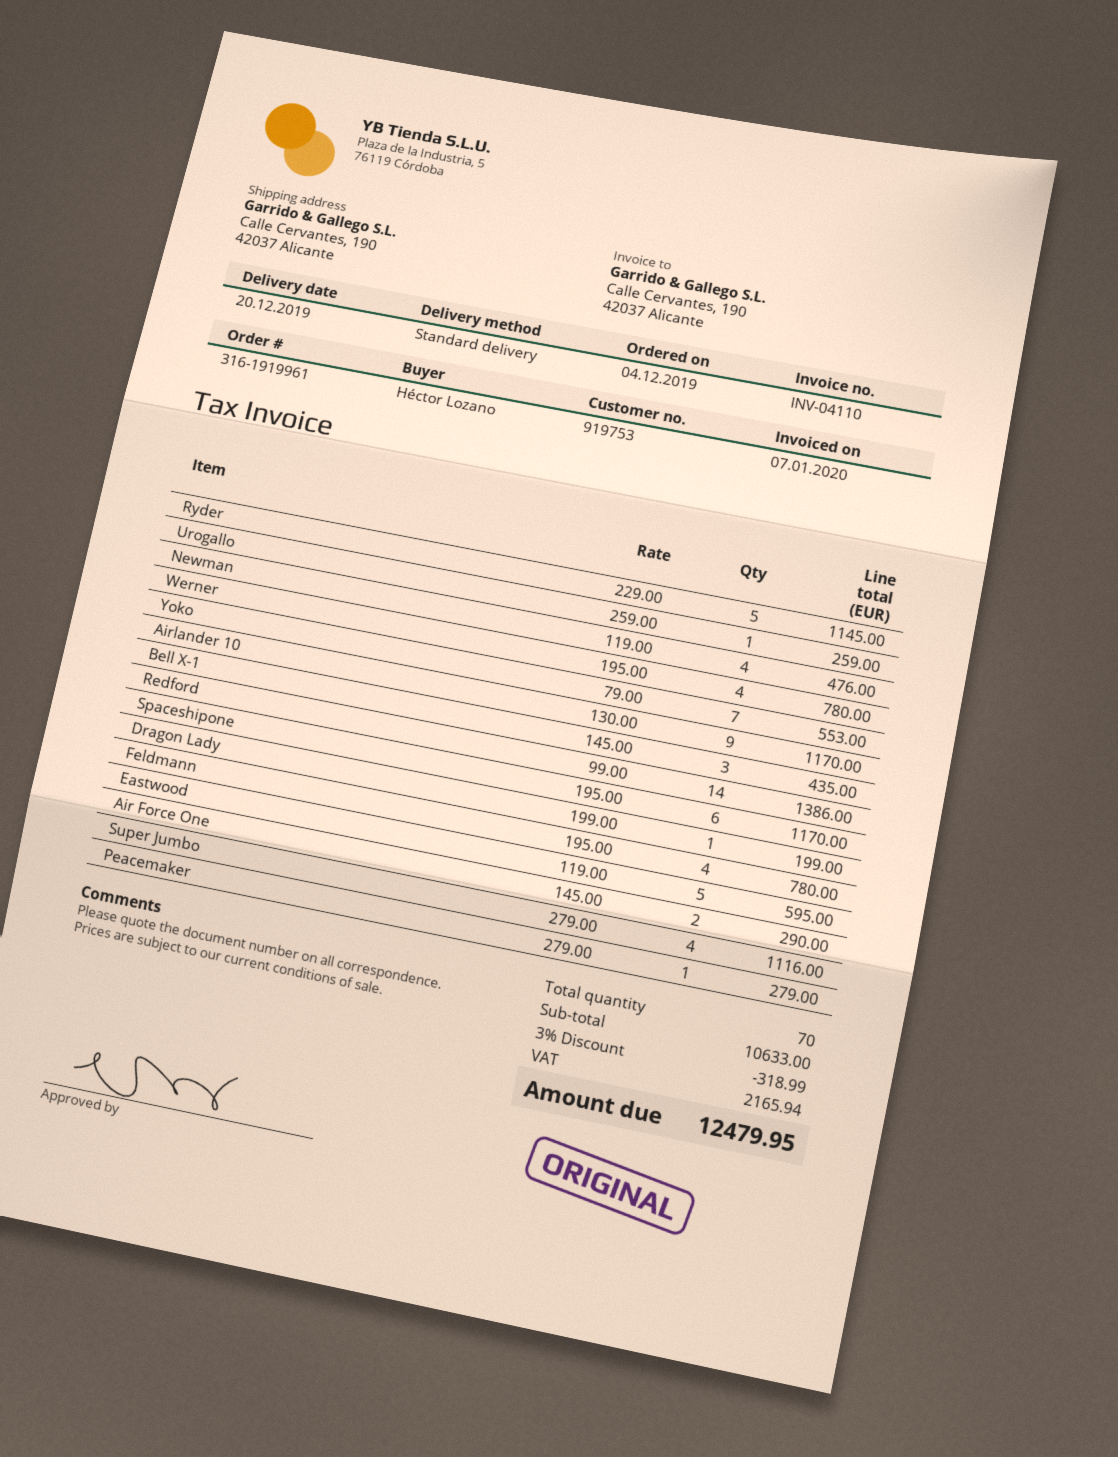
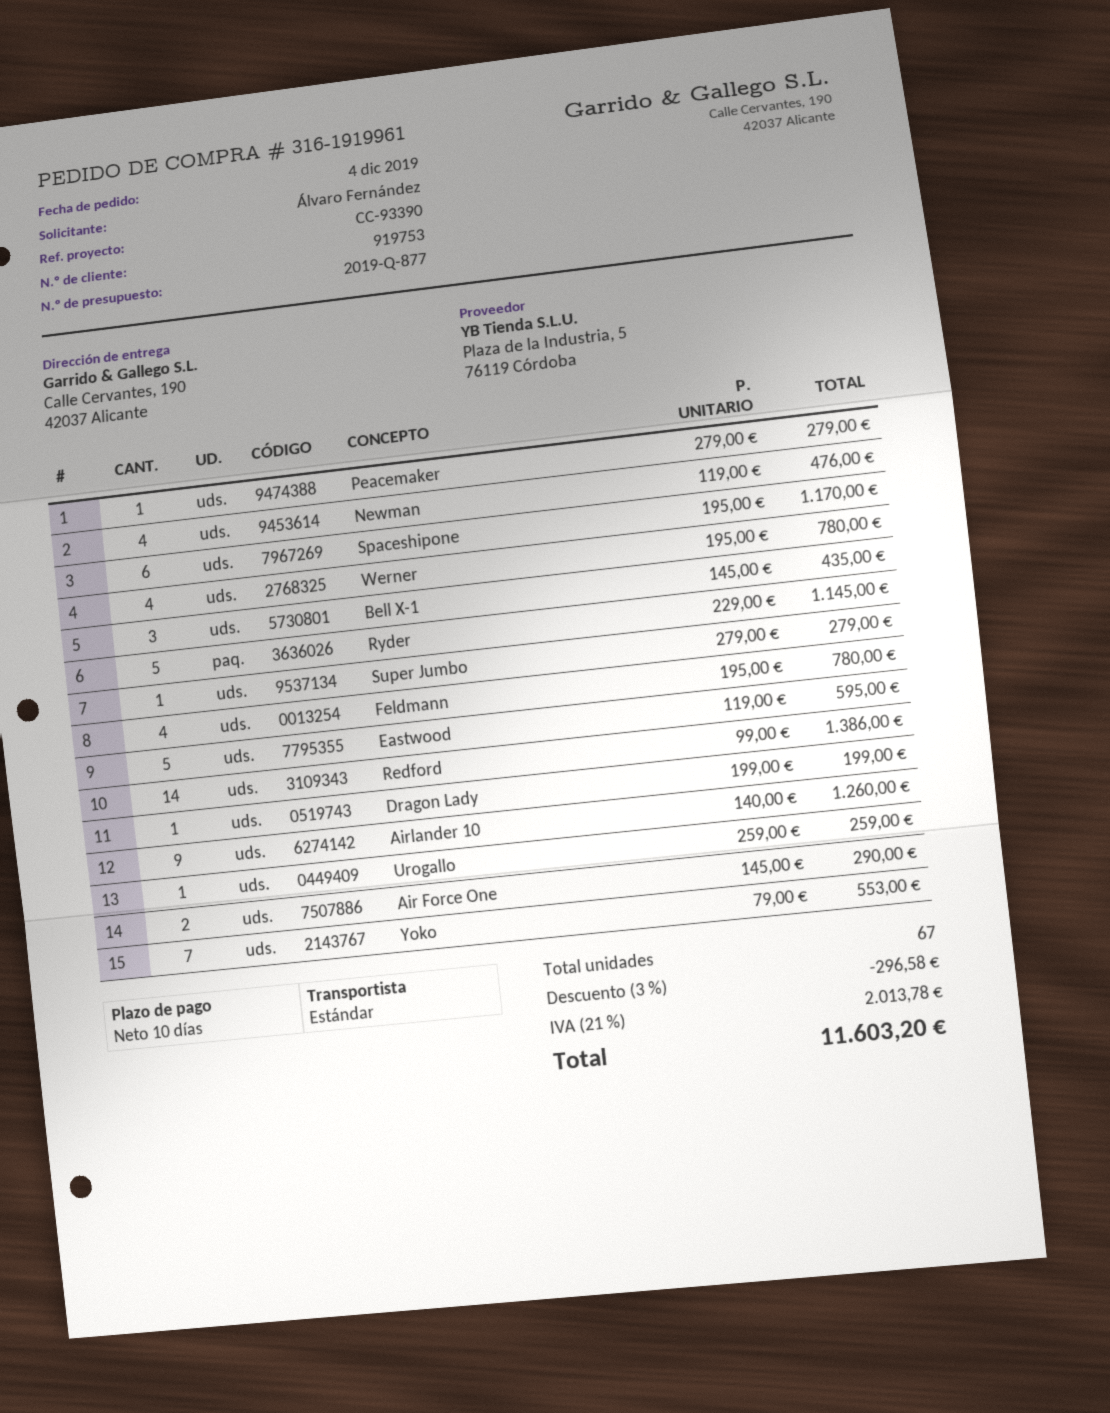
ordered by: Héctor Lozano -> Álvaro Fernández
Airlander 10: 9 x 130.00 = 1170.00 -> 9 x 140.00 = 1260.00
Super Jumbo: 4 x 279.00 = 1116.00 -> 1 x 279.00 = 279.00
total quantity: 70 -> 67
discount: 3% = 318.99 -> 3% = 296.58
tax: 2165.94 -> 2013.78
total: 12479.95 -> 11603.20

